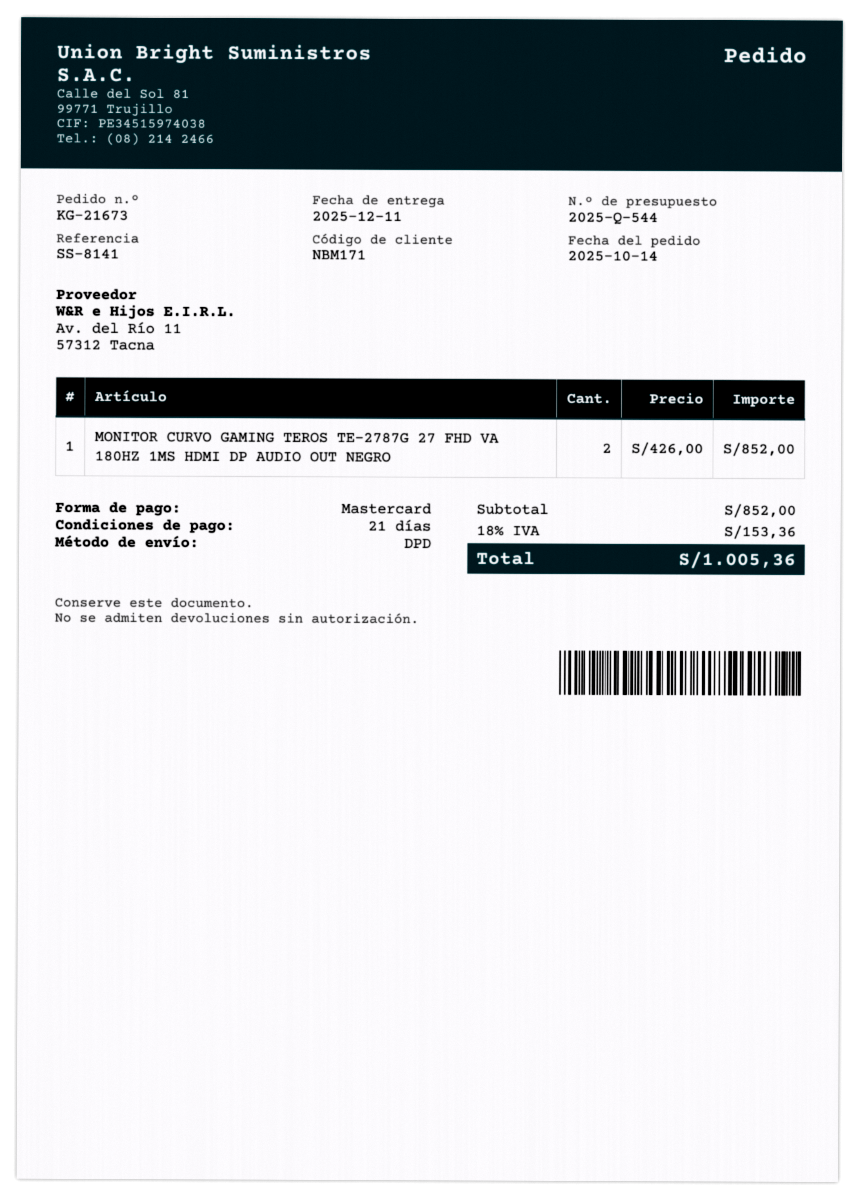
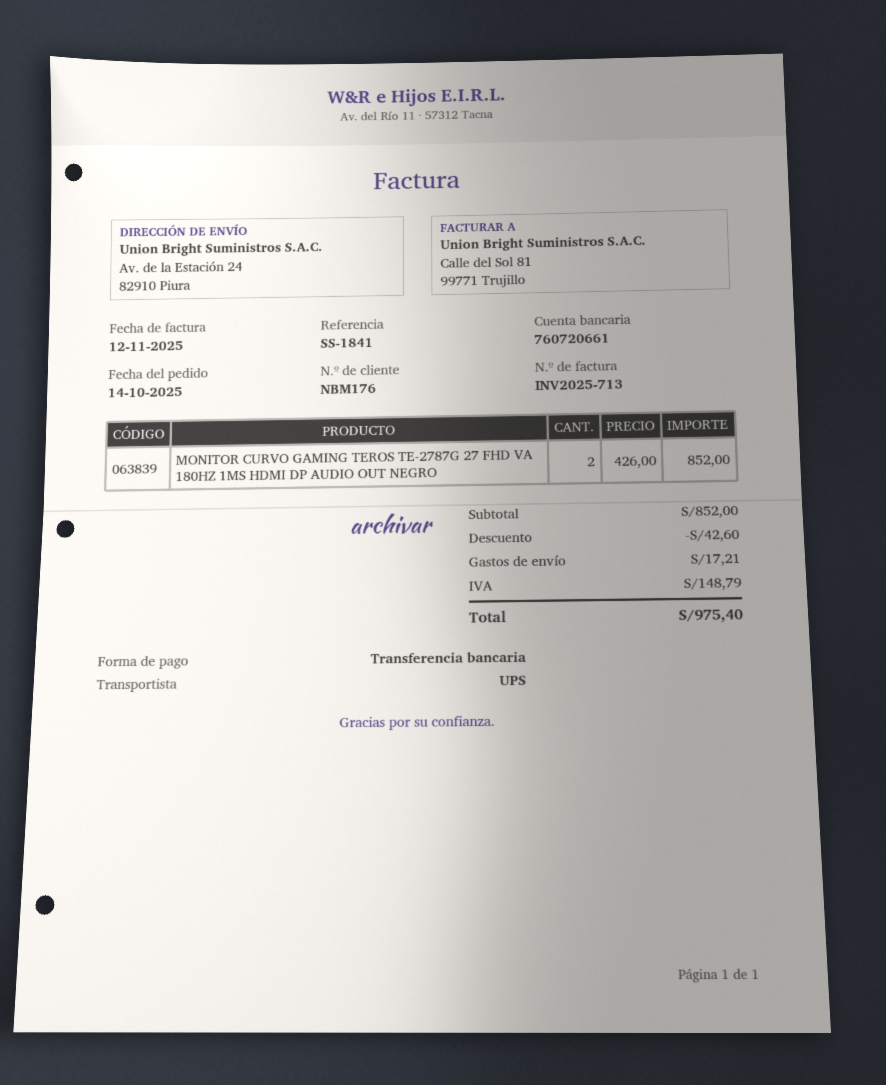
customer number: NBM171 -> NBM176
reference: SS-8141 -> SS-1841
payment method: Mastercard -> bank transfer
shipping method: DPD -> UPS
discount: none -> 42.60
shipping: none -> 17.21
tax: 153.36 -> 148.79
total: 1005.36 -> 975.40

